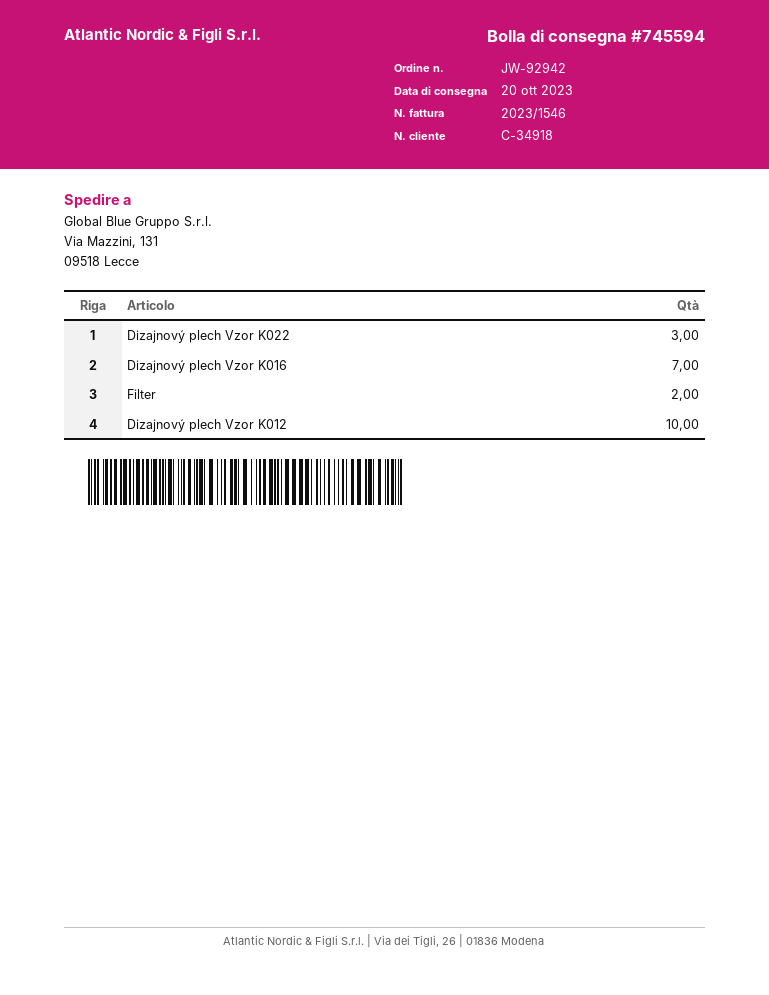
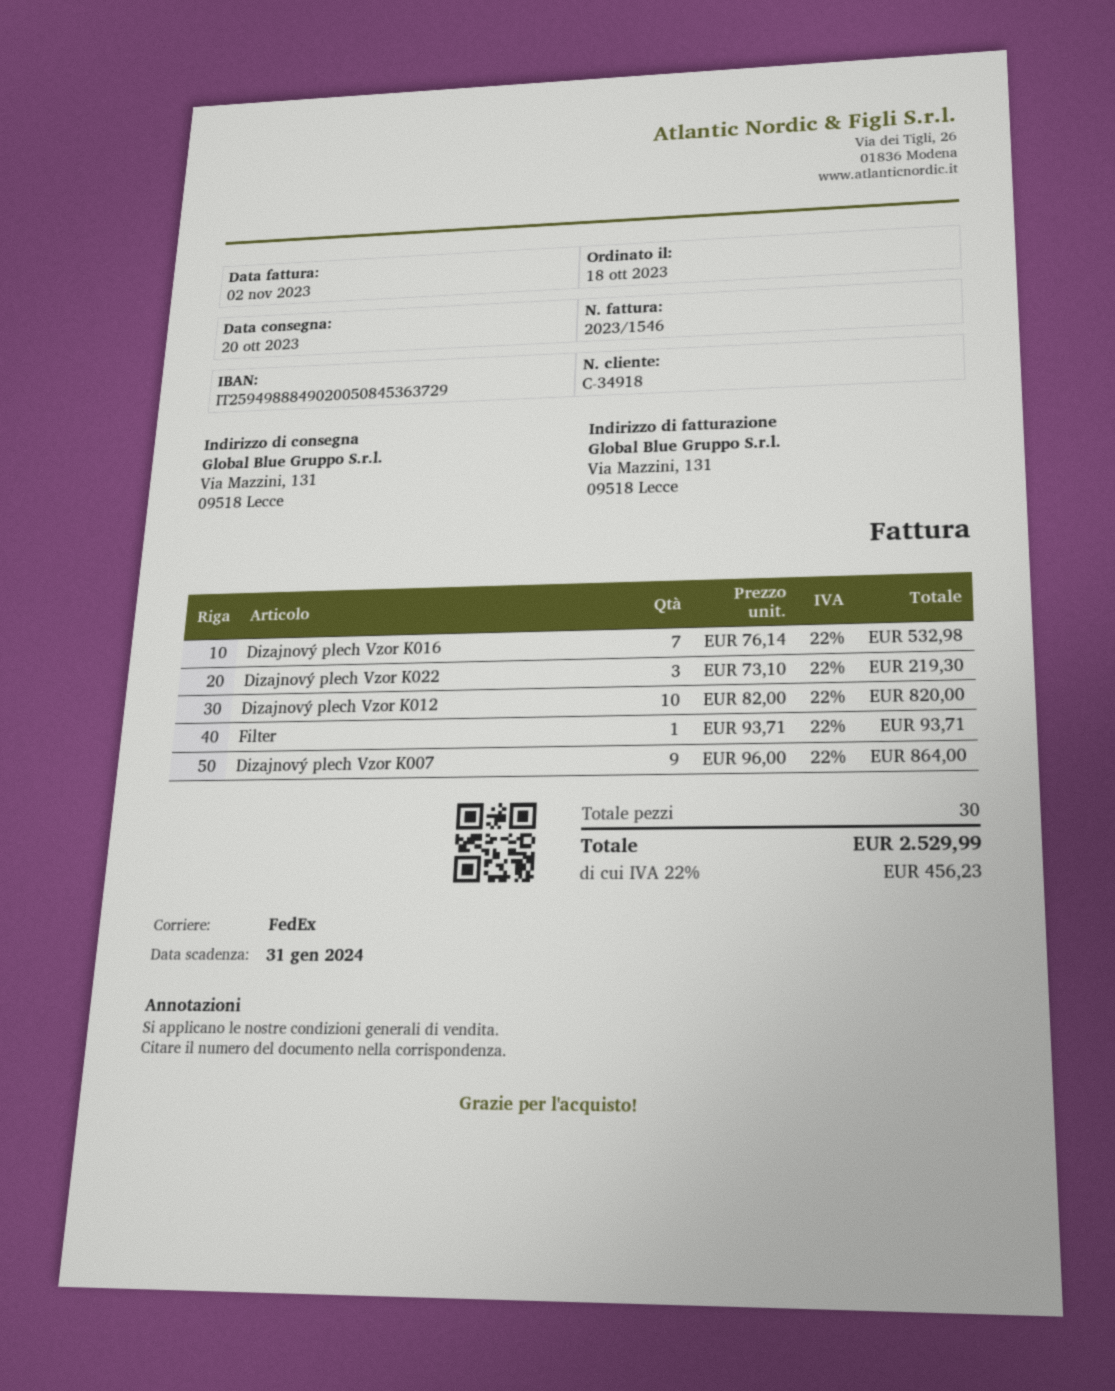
Filter: 2 -> 1
Dizajnový plech Vzor K007: none -> 9

